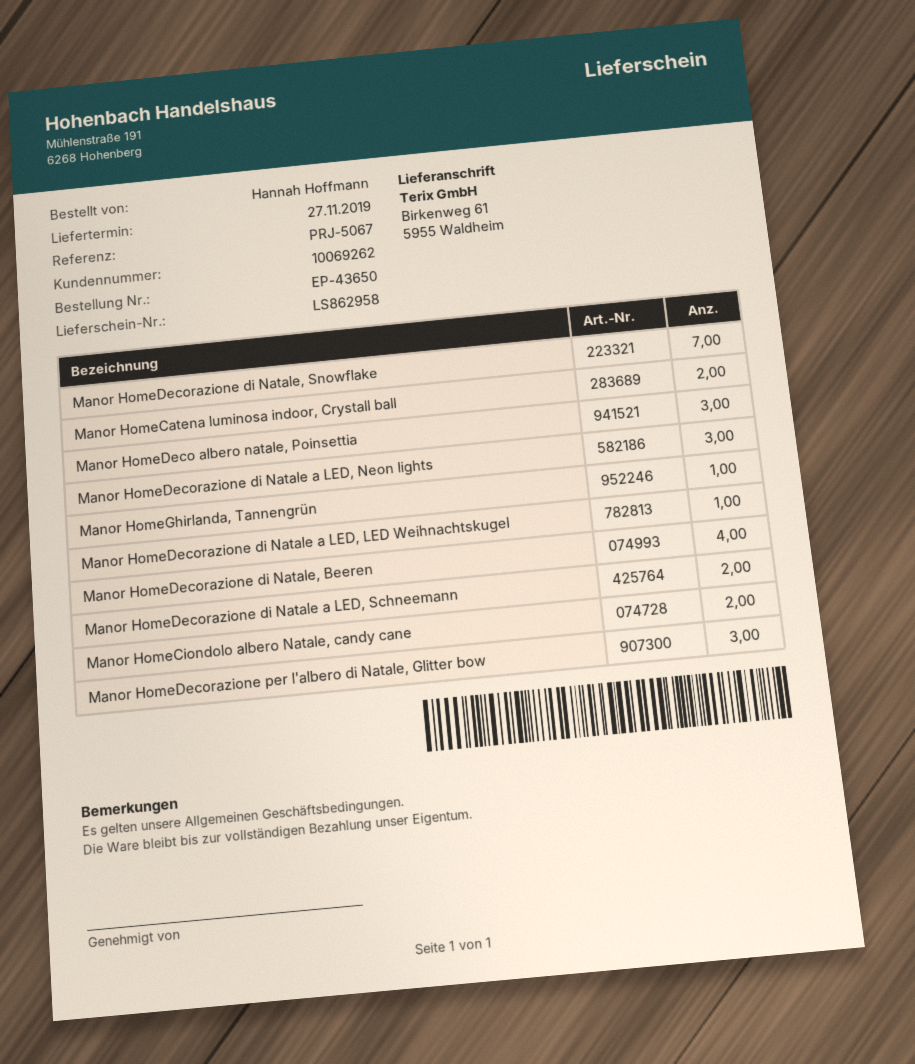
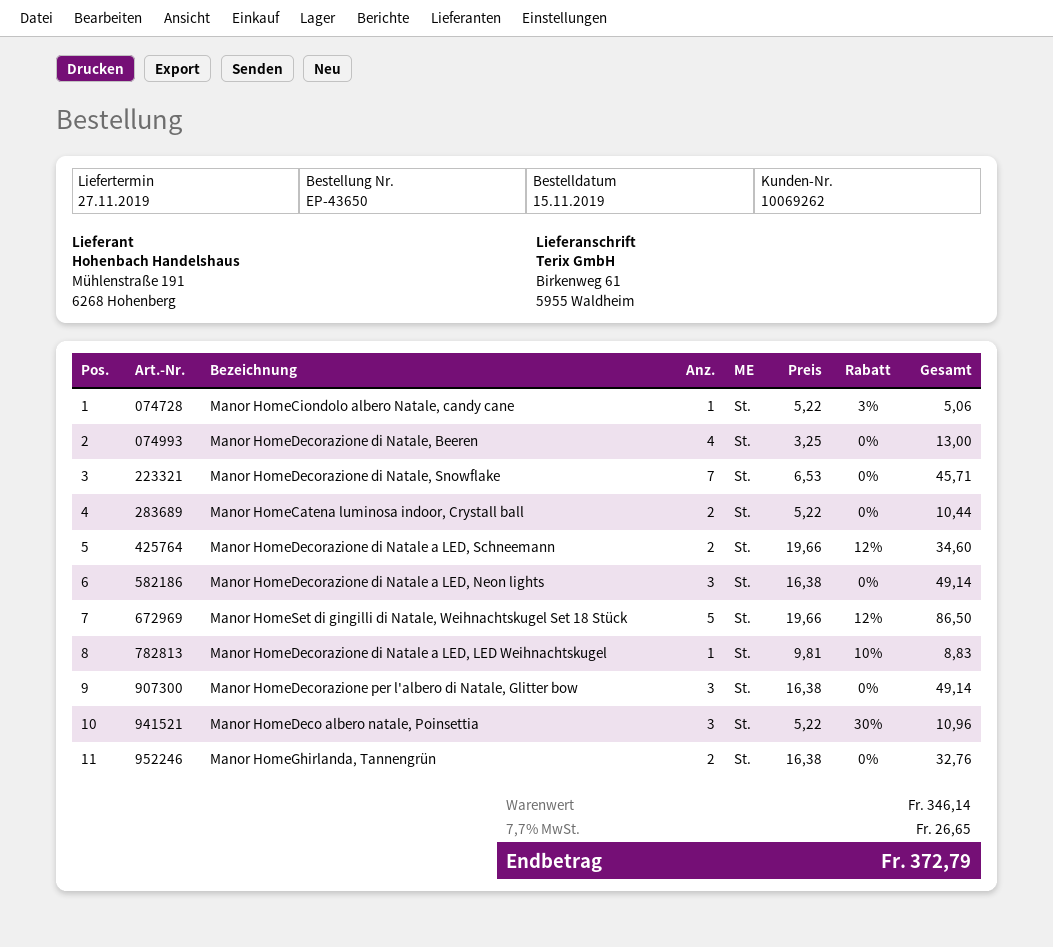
Manor HomeGhirlanda, Tannengrün: 1 -> 2
Manor HomeCiondolo albero Natale, candy cane: 2 -> 1
Manor HomeSet di gingilli di Natale, Weihnachtskugel Set 18 Stück: none -> 5

